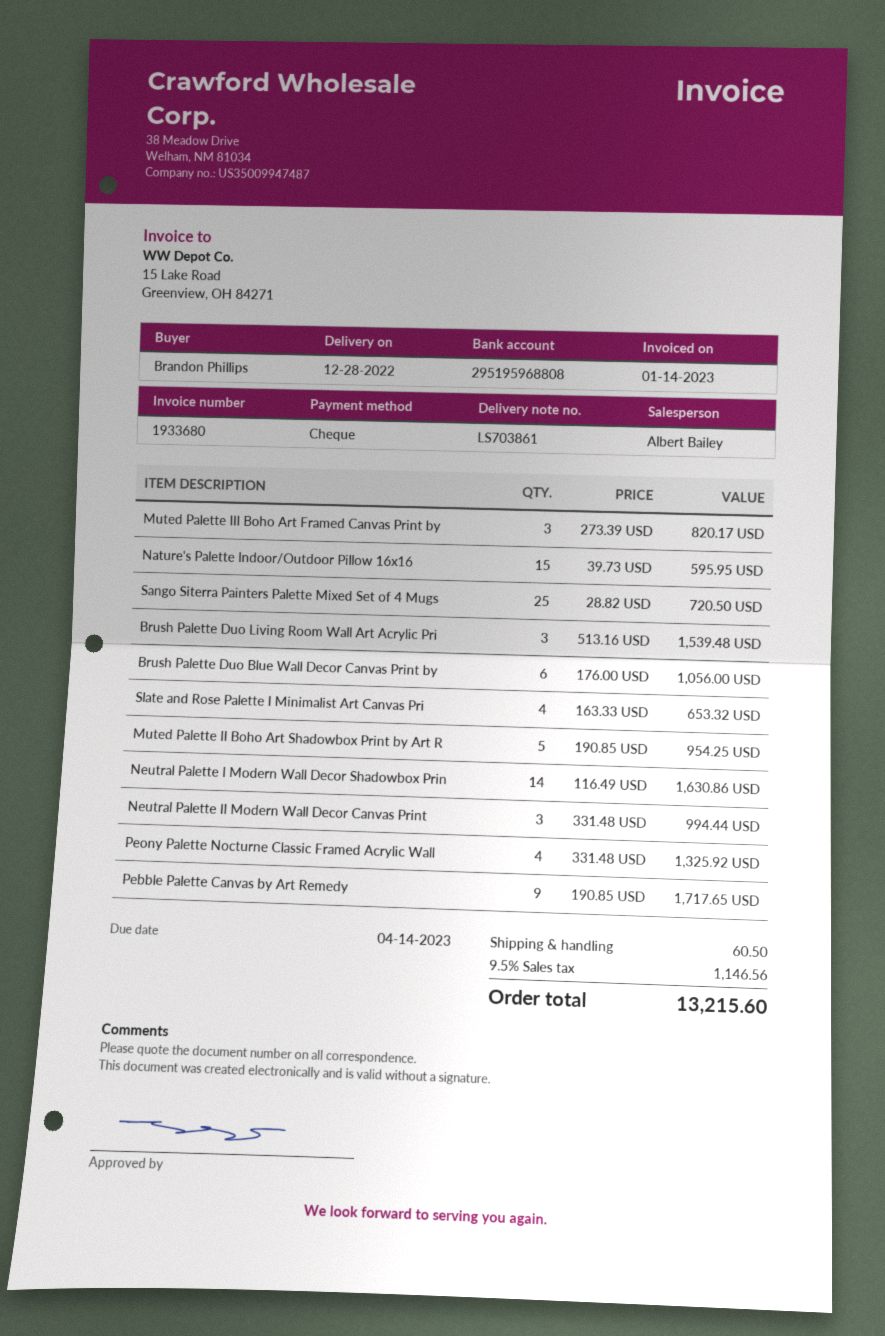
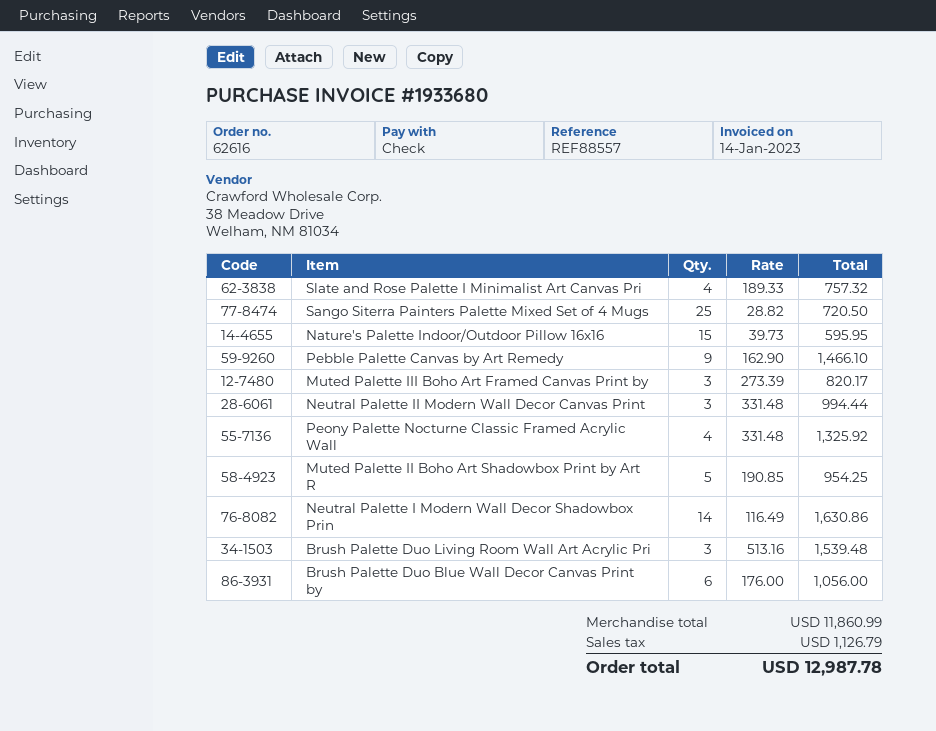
Slate and Rose Palette I Minimalist Art Canvas Pri: 4 x 163.33 = 653.32 -> 4 x 189.33 = 757.32
Pebble Palette Canvas by Art Remedy: 9 x 190.85 = 1717.65 -> 9 x 162.90 = 1466.10
shipping: 60.50 -> none
tax: 1146.56 -> 1126.79
total: 13215.60 -> 12987.78

